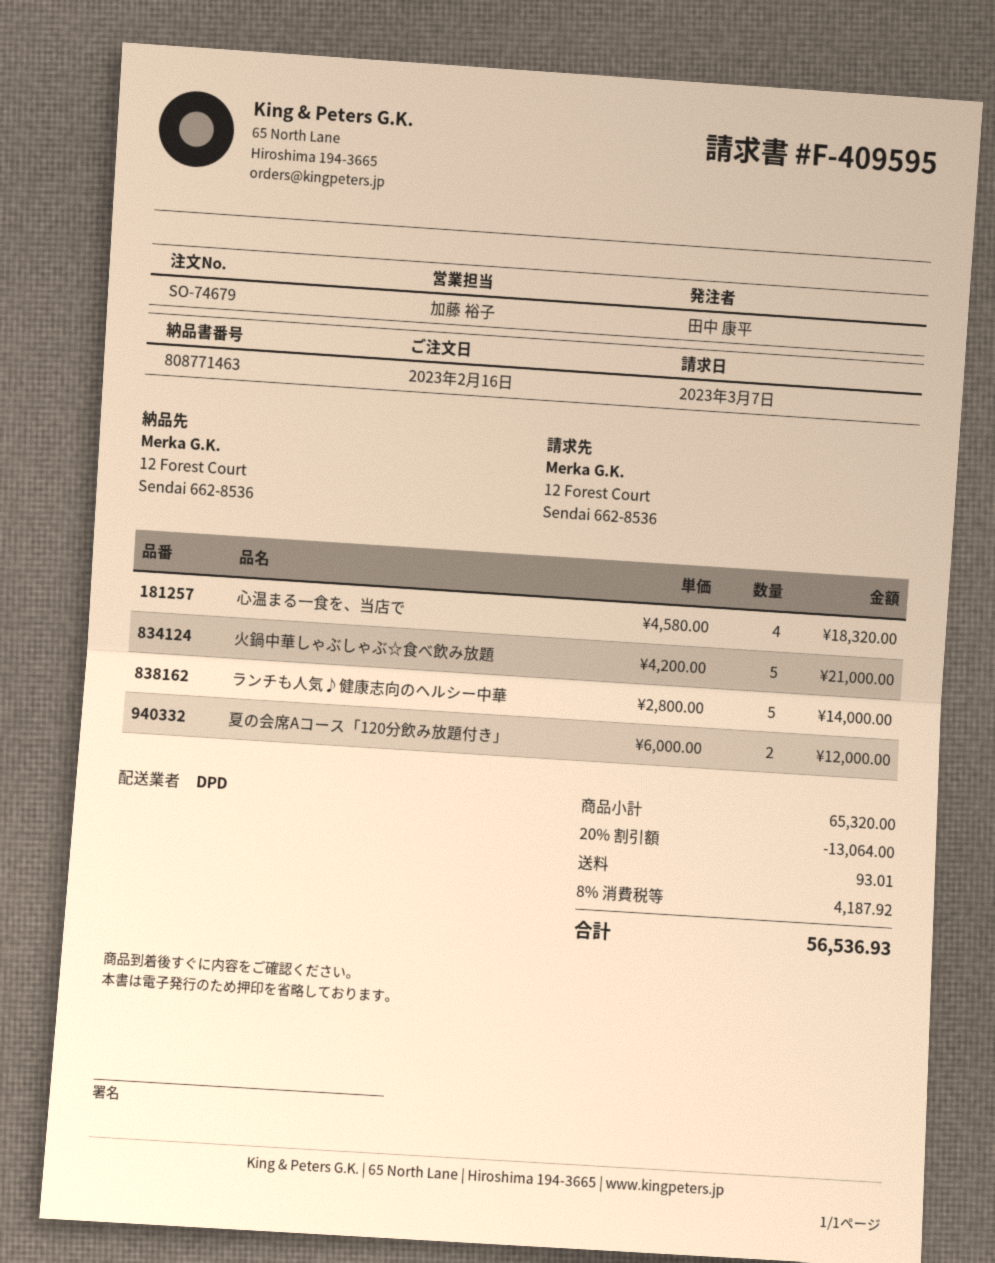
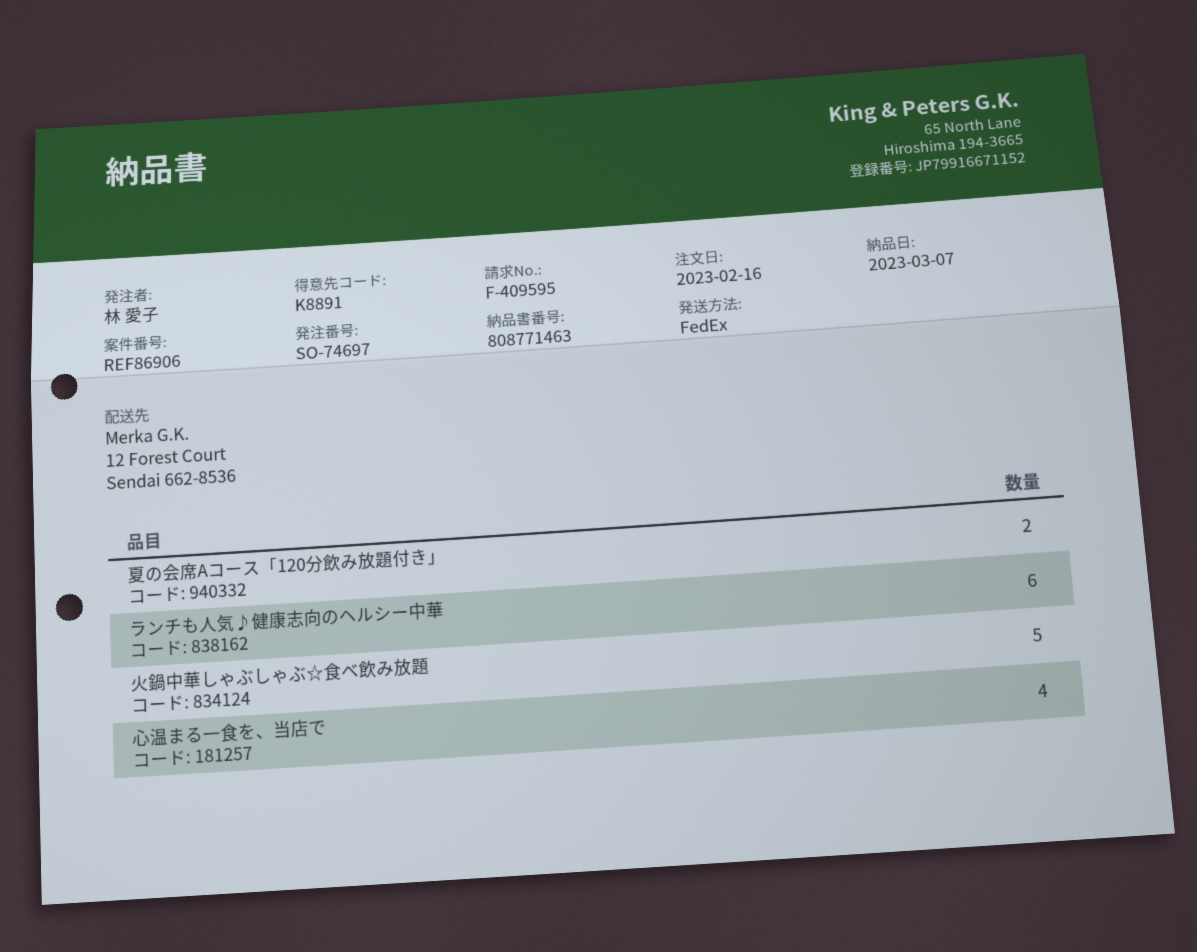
order number: SO-74679 -> SO-74697
ordered by: 田中 康平 -> 林 愛子
shipping method: DPD -> FedEx
ランチも人気♪健康志向のヘルシー中華: 5 -> 6

